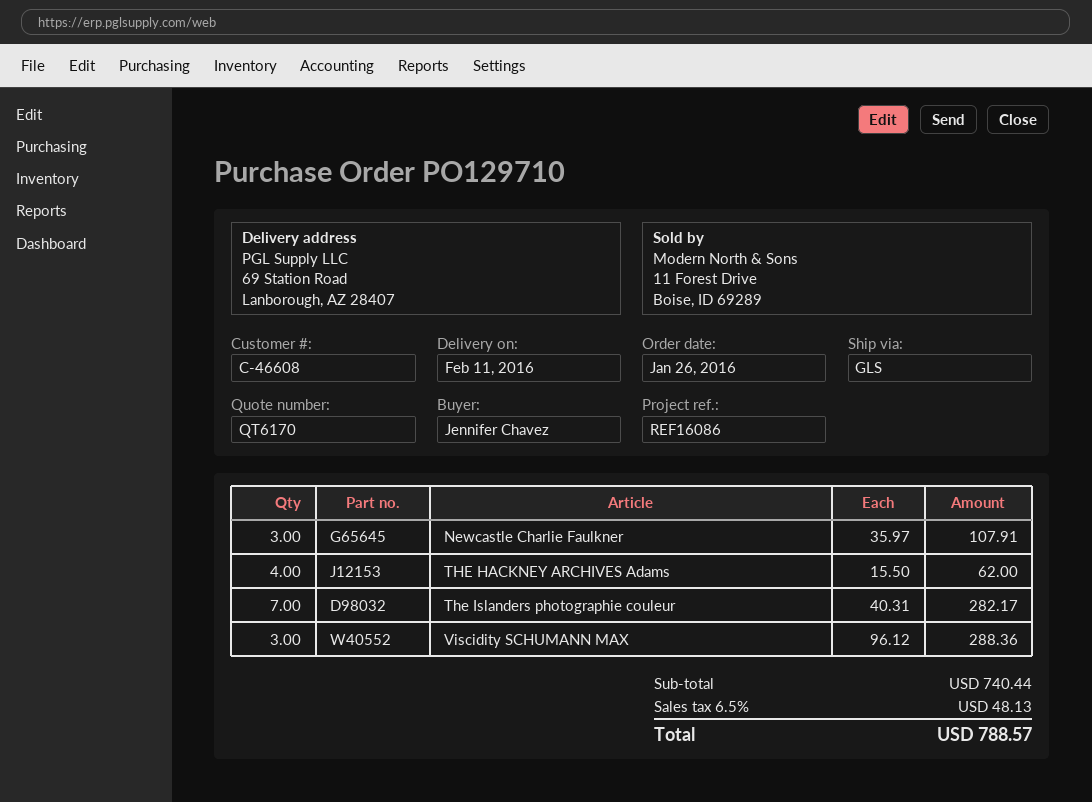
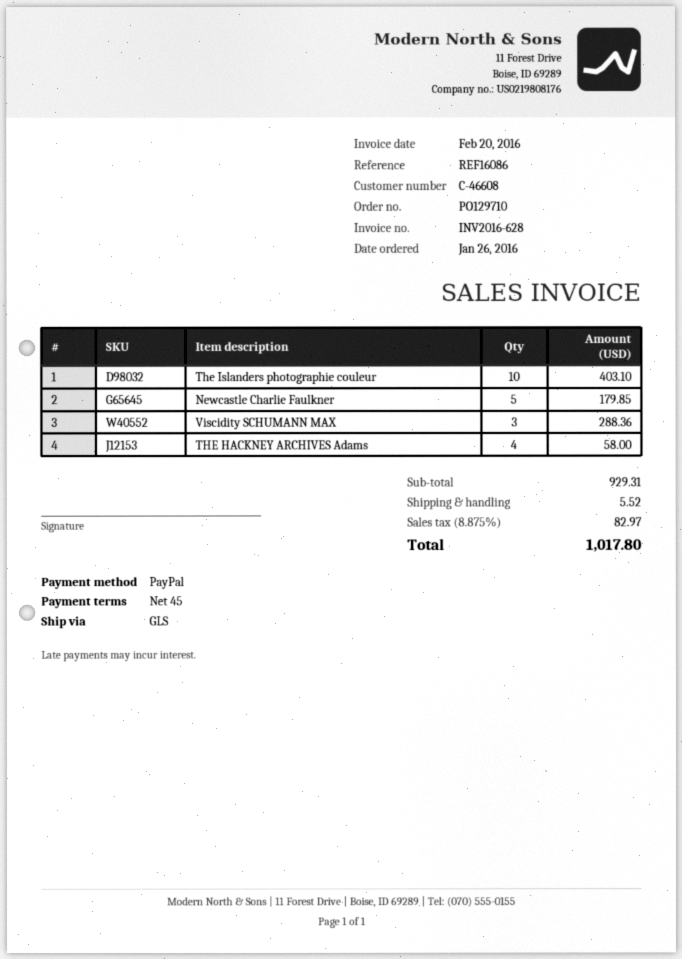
Newcastle Charlie Faulkner: 3 for 107.91 -> 5 for 179.85
THE HACKNEY ARCHIVES Adams: 4 for 62.00 -> 4 for 58.00
The Islanders photographie couleur: 7 for 282.17 -> 10 for 403.10
subtotal: 740.44 -> 929.31
shipping: none -> 5.52
tax: 6.5% = 48.13 -> 8.875% = 82.97
total: 788.57 -> 1017.80

